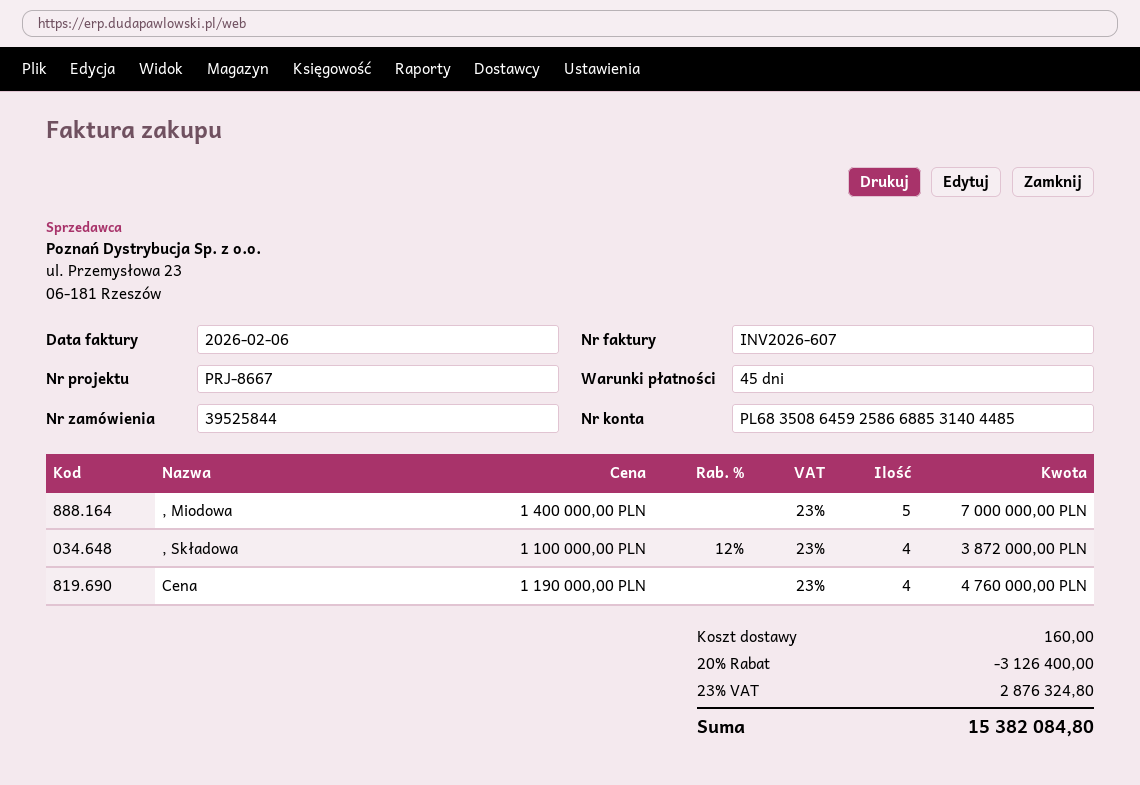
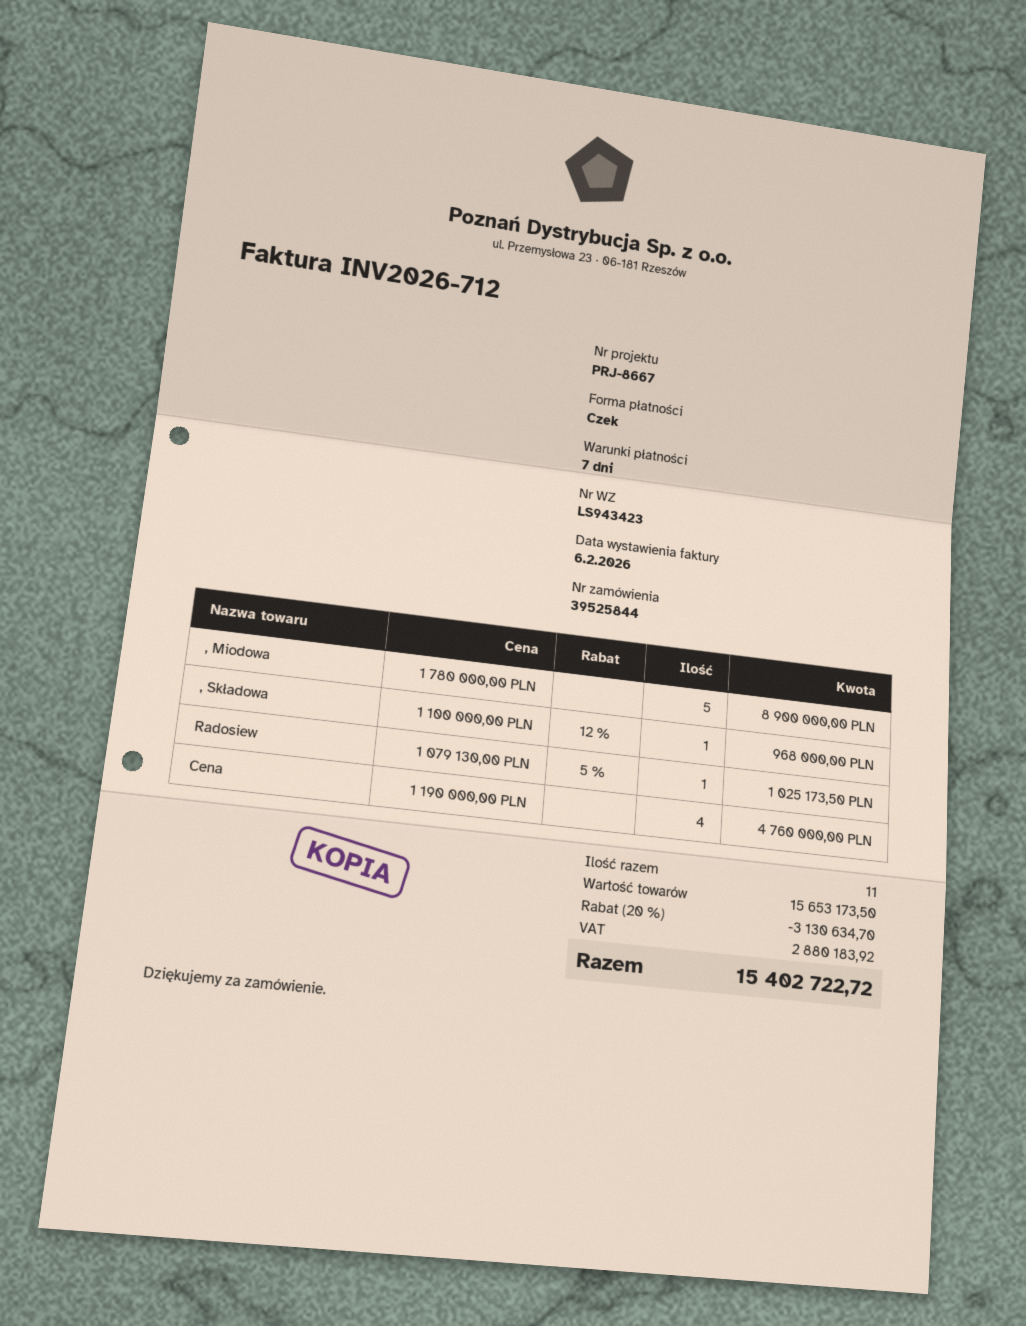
invoice number: INV2026-607 -> INV2026-712
payment terms: 45 days -> 7 days
, Miodowa: 5 x 1400000.00 = 7000000.00 -> 5 x 1780000.00 = 8900000.00
, Składowa: 4 x 1100000.00 - 12% = 3872000.00 -> 1 x 1100000.00 - 12% = 968000.00
Radosiew: none -> 1 x 1079130.00 - 5% = 1025173.50
discount: 20% = 3126400.00 -> 20% = 3130634.70
shipping: 160.00 -> none
tax: 2876324.80 -> 2880183.92
total: 15382084.80 -> 15402722.72

